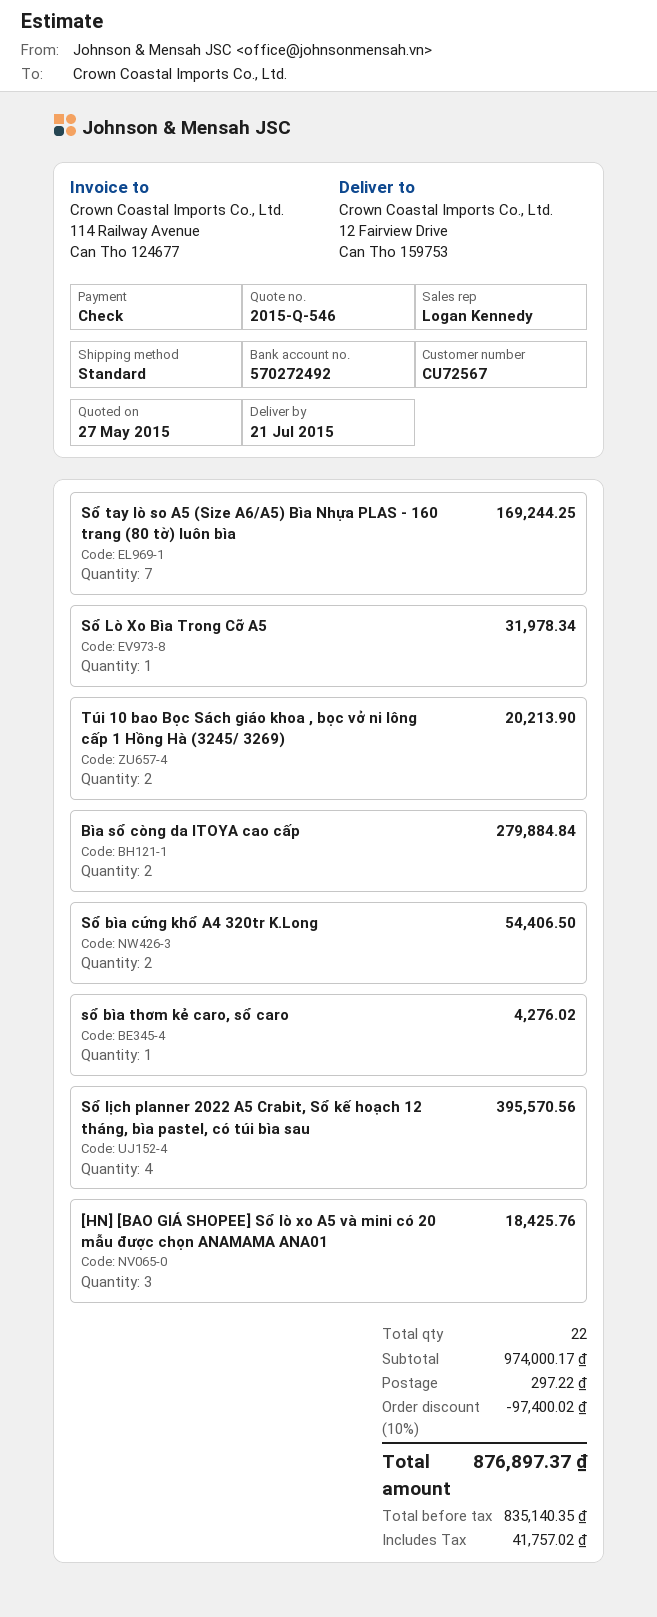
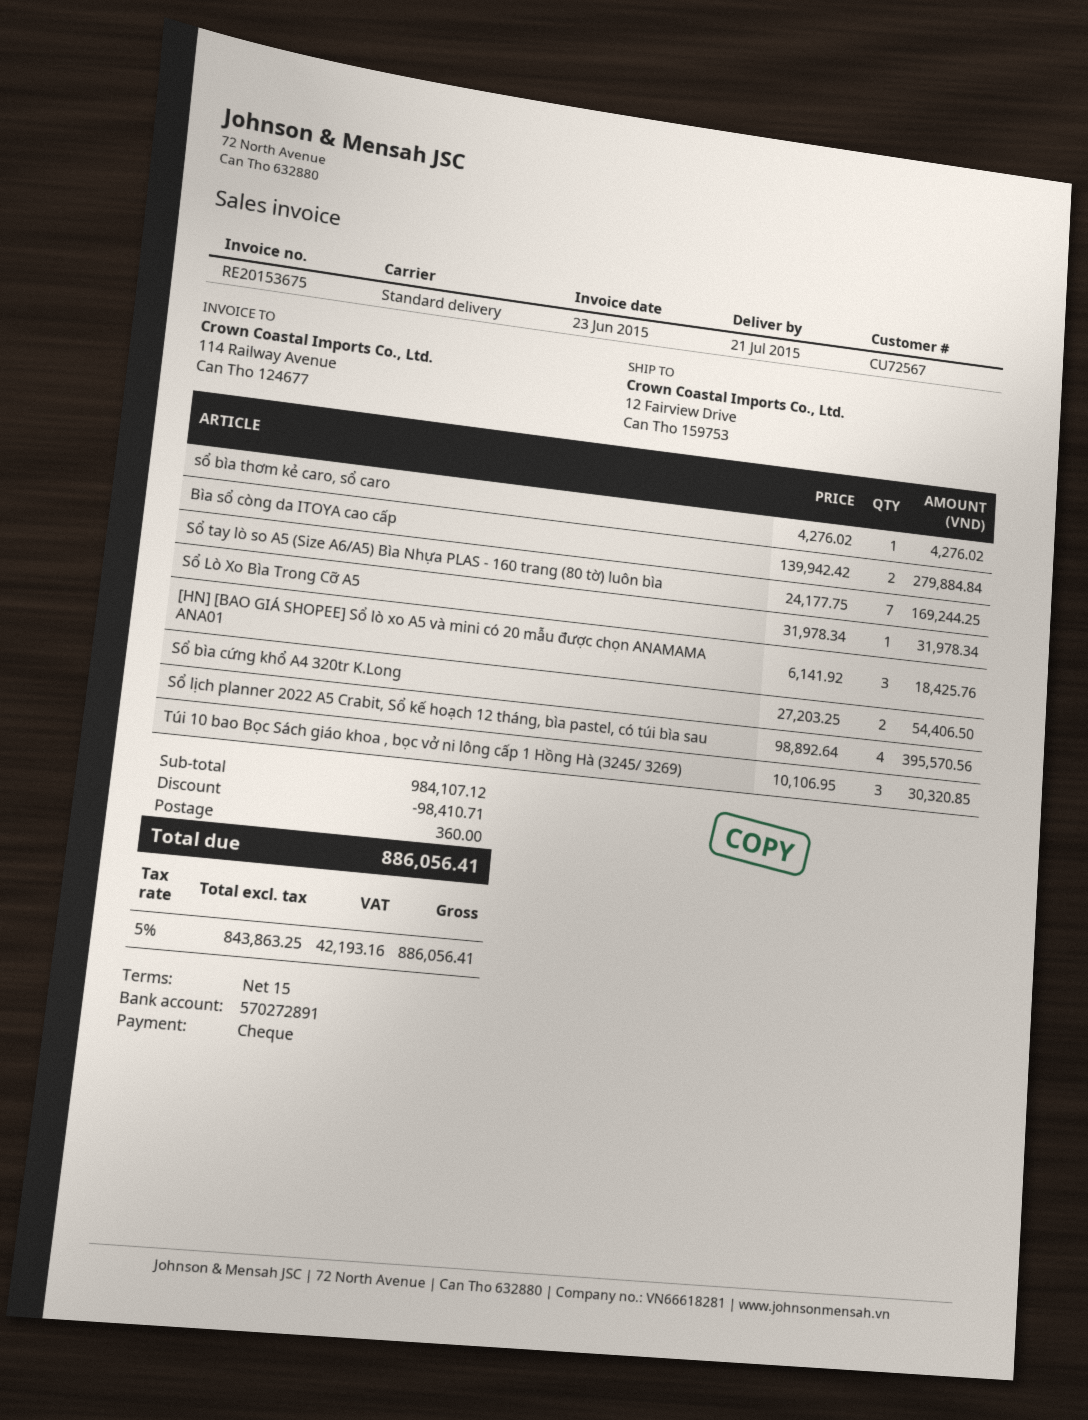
bank account: 570272492 -> 570272891
Túi 10 bao Bọc Sách giáo khoa , bọc vở ni lông cấp 1 Hồng Hà (3245/ 3269): 2 for 20213.90 -> 3 for 30320.85
subtotal: 974000.17 -> 984107.12
discount: 97400.02 -> 98410.71
shipping: 297.22 -> 360.00
net: 835140.35 -> 843863.25
tax: 41757.02 -> 42193.16
total: 876897.37 -> 886056.41

